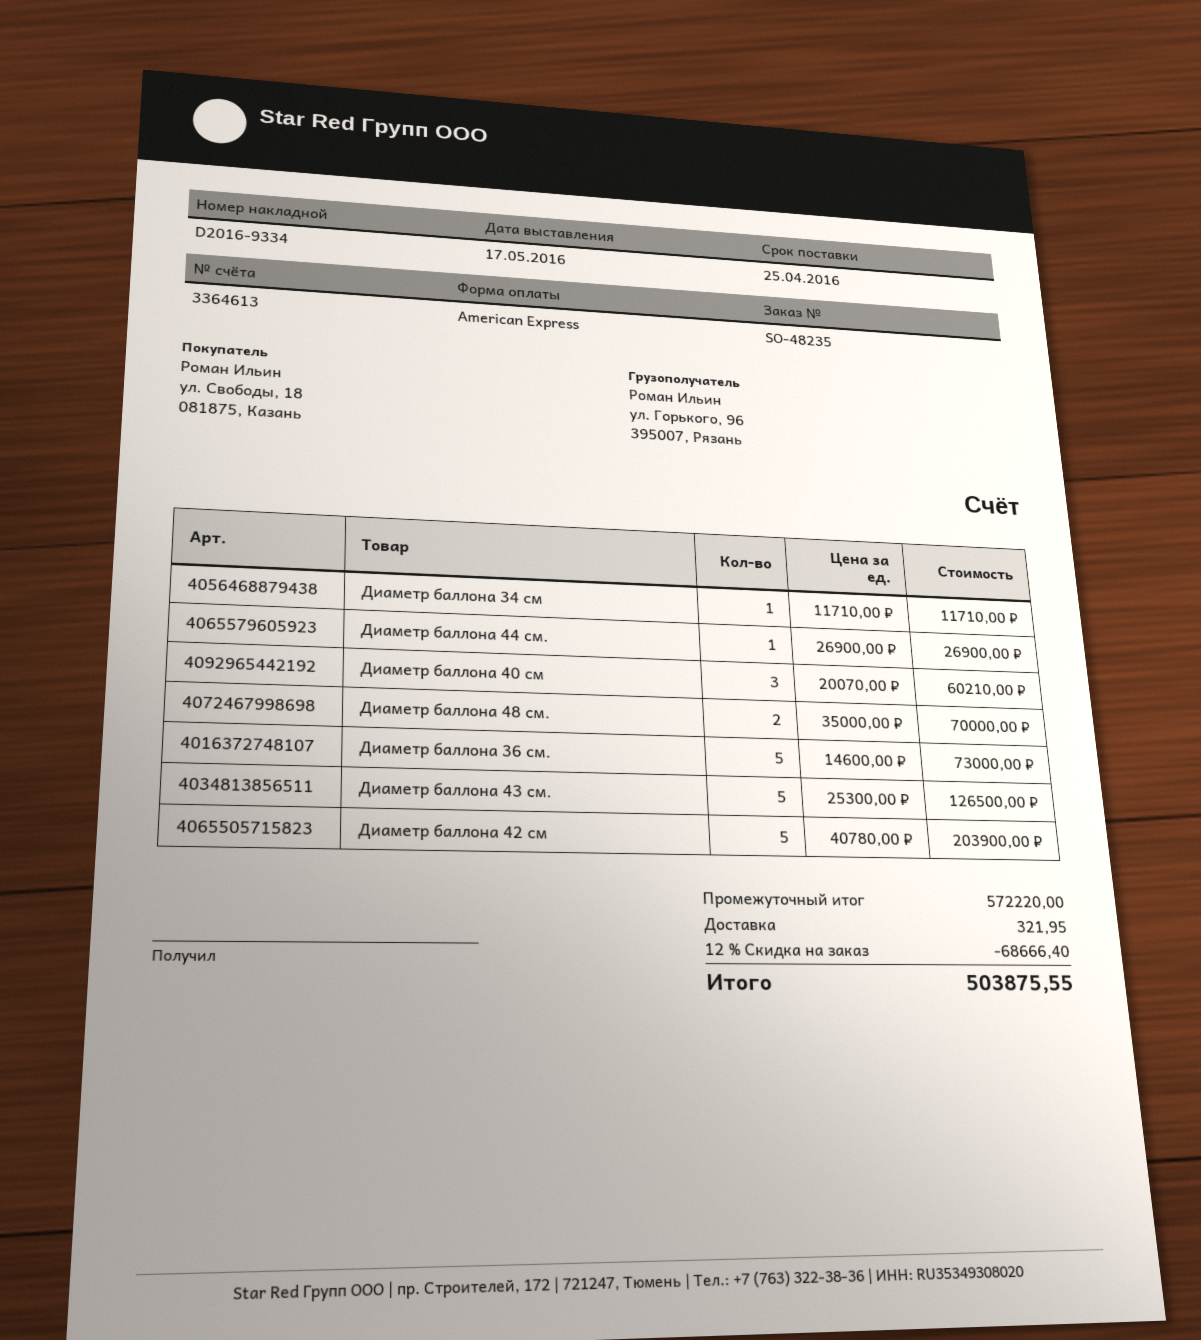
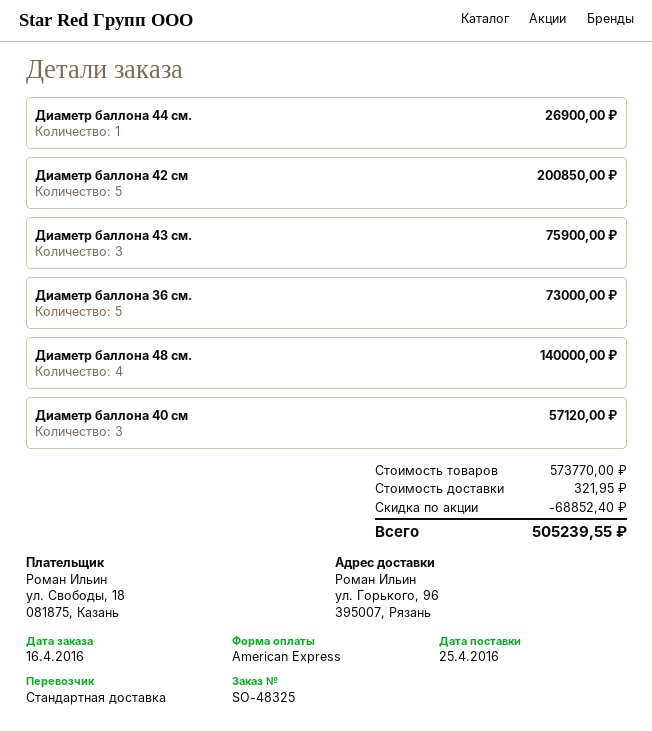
order number: SO-48235 -> SO-48325
Диаметр баллона 34 см: 1 for 11710.00 -> none
Диаметр баллона 40 см: 3 for 60210.00 -> 3 for 57120.00
Диаметр баллона 48 см.: 2 for 70000.00 -> 4 for 140000.00
Диаметр баллона 43 см.: 5 for 126500.00 -> 3 for 75900.00
Диаметр баллона 42 см: 5 for 203900.00 -> 5 for 200850.00
subtotal: 572220.00 -> 573770.00
discount: 68666.40 -> 68852.40
total: 503875.55 -> 505239.55

